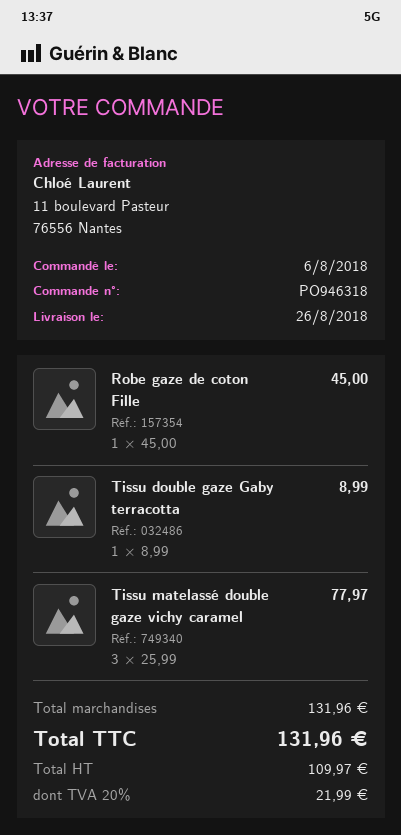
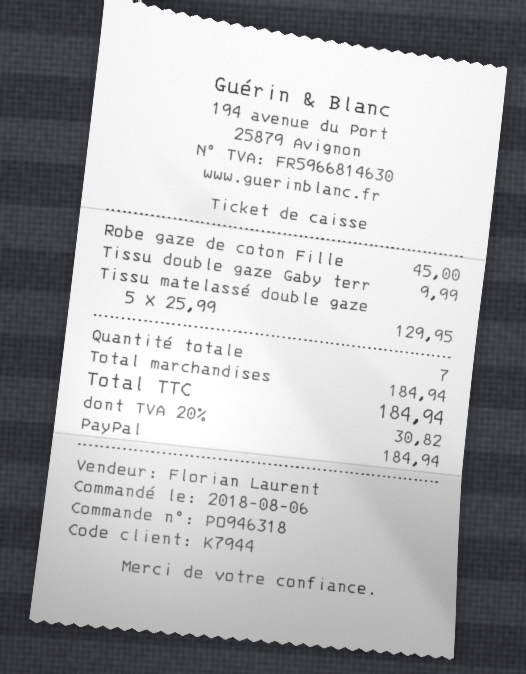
Tissu double gaze Gaby terracotta: 1 x 8.99 = 8.99 -> 1 x 9.99 = 9.99
Tissu matelassé double gaze vichy caramel: 3 x 25.99 = 77.97 -> 5 x 25.99 = 129.95
subtotal: 131.96 -> 184.94
tax: 20% = 21.99 -> 20% = 30.82
total: 131.96 -> 184.94

